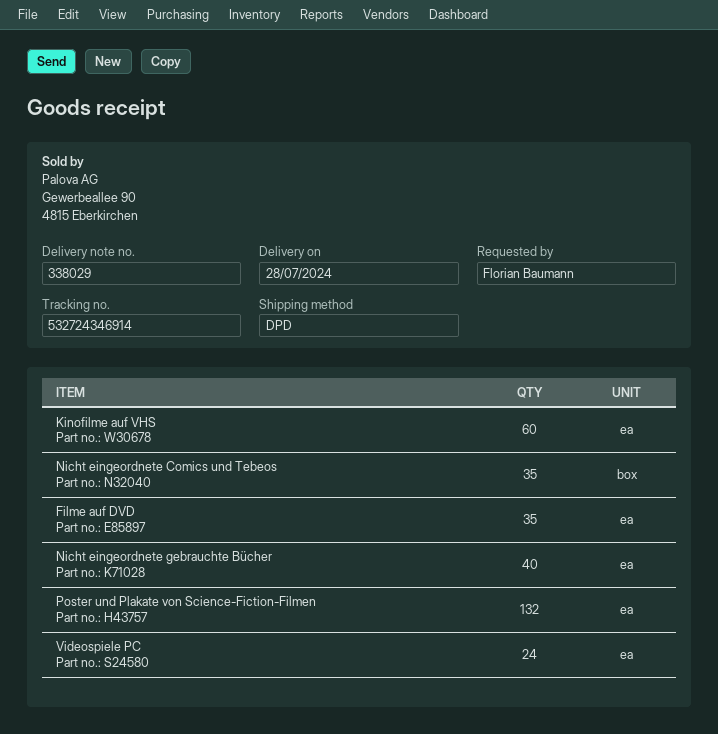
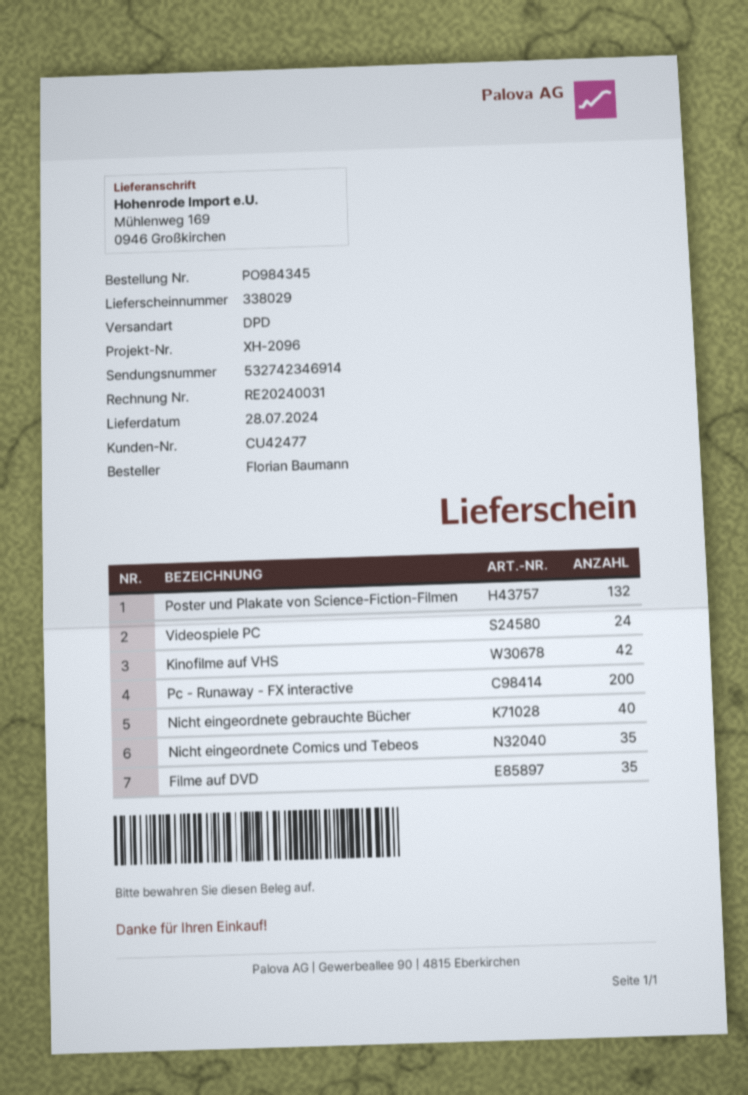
tracking number: 532724346914 -> 532742346914
Kinofilme auf VHS: 60 -> 42
Pc - Runaway - FX interactive: none -> 200

